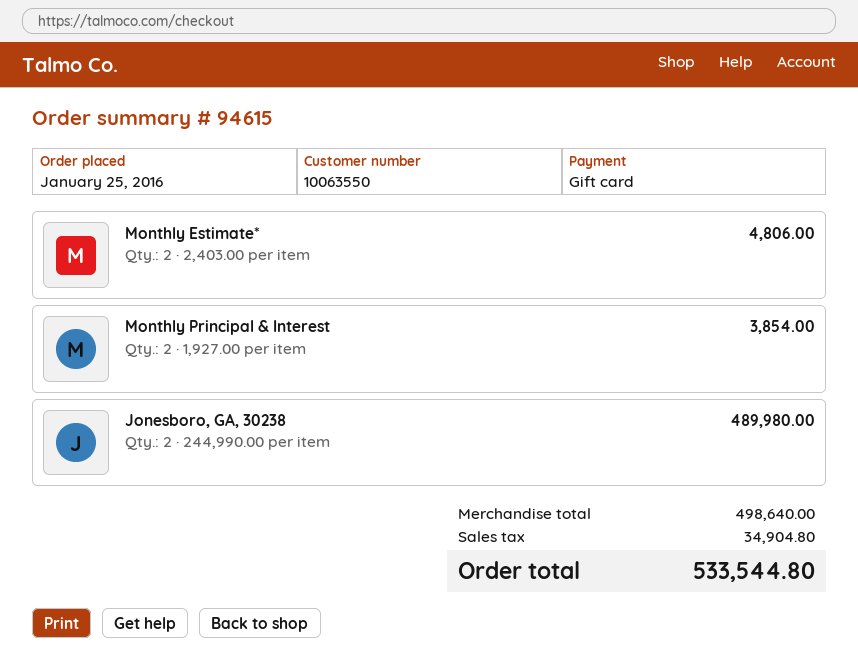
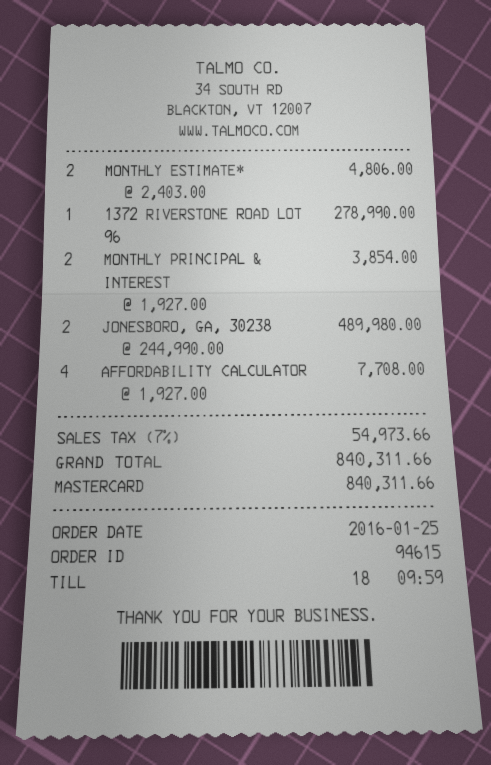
payment method: gift card -> Mastercard
1372 RIVERSTONE ROAD LOT 96: none -> 1 x 278990.00 = 278990.00
AFFORDABILITY CALCULATOR: none -> 4 x 1927.00 = 7708.00
tax: 34904.80 -> 54973.66
total: 533544.80 -> 840311.66

